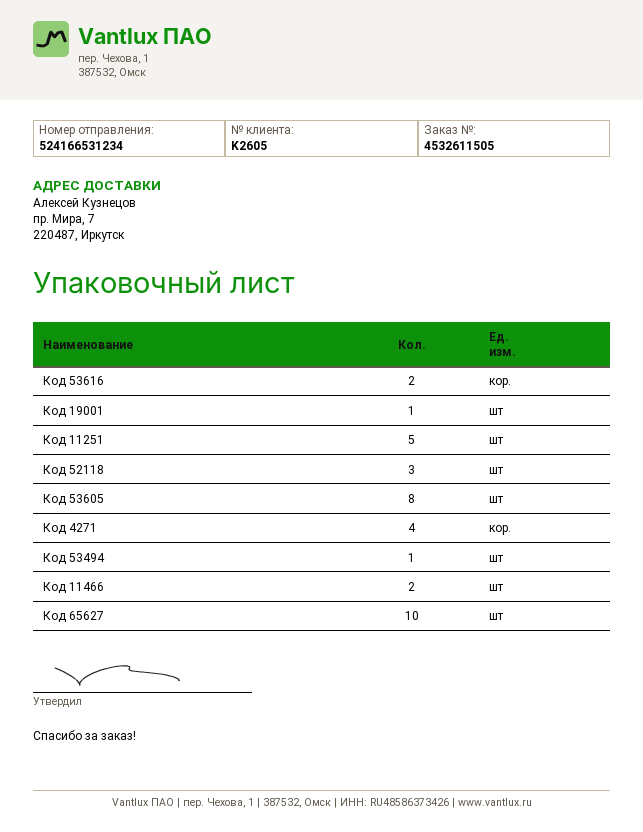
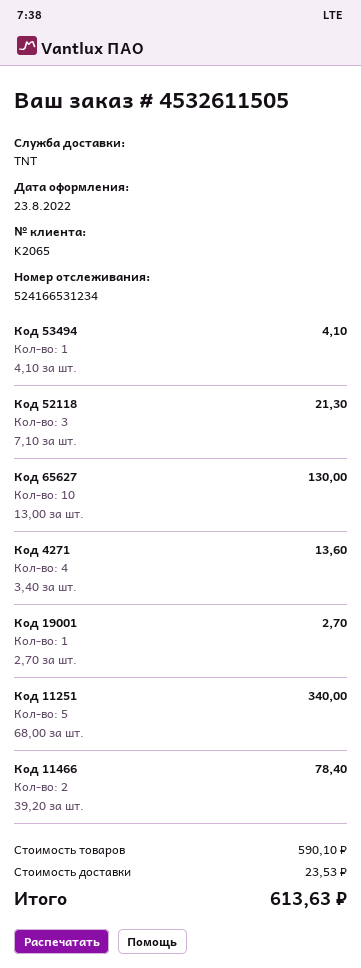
customer number: K2605 -> K2065
Код 53616: 2 -> none
Код 53605: 8 -> none

